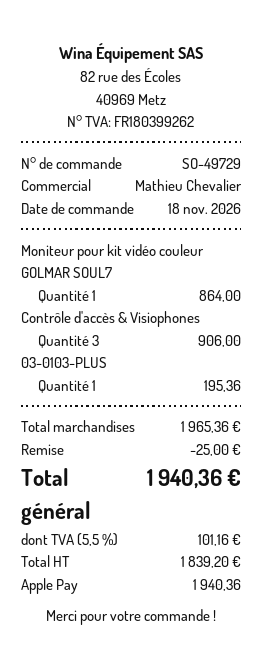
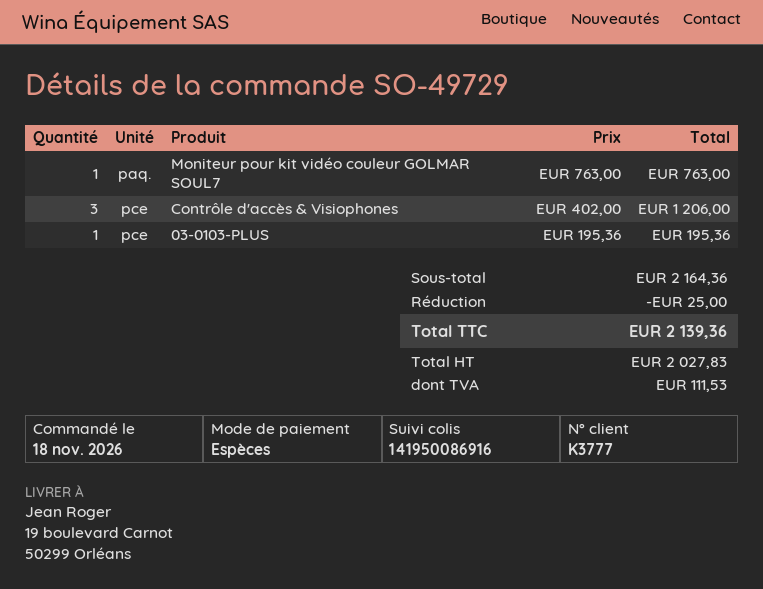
payment method: Apple Pay -> cash
Moniteur pour kit vidéo couleur GOLMAR SOUL7: 1 for 864.00 -> 1 for 763.00
Contrôle d'accès & Visiophones: 3 for 906.00 -> 3 for 1206.00
subtotal: 1965.36 -> 2164.36
net: 1839.20 -> 2027.83
tax: 101.16 -> 111.53
total: 1940.36 -> 2139.36

